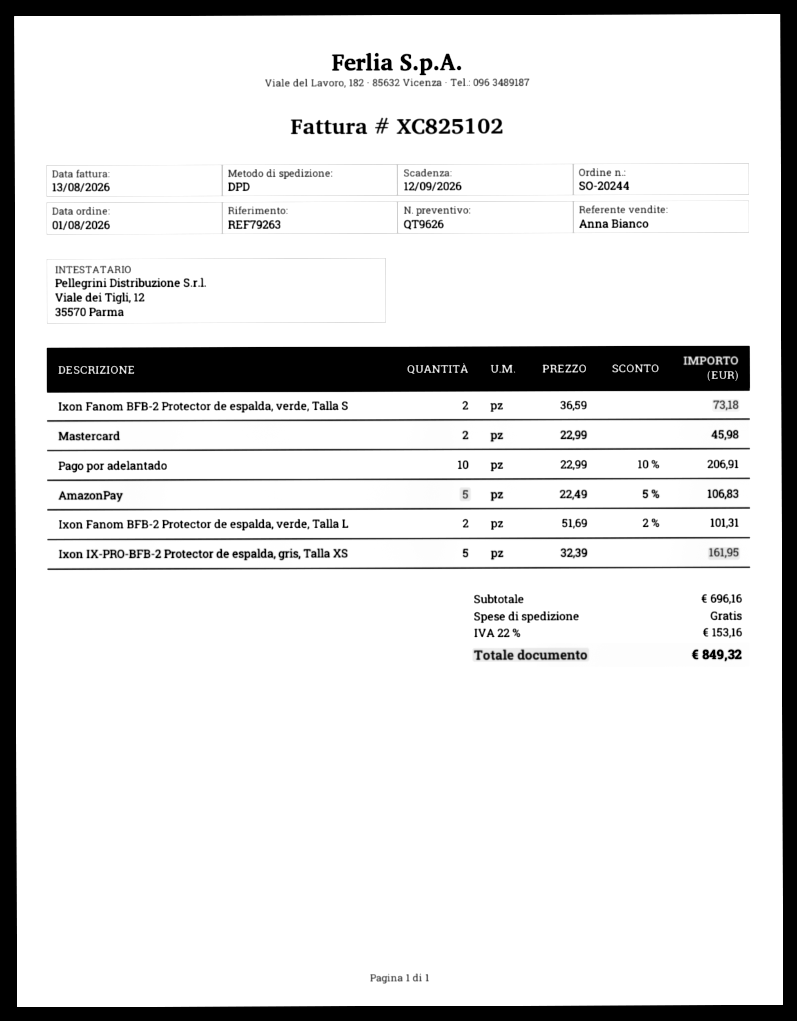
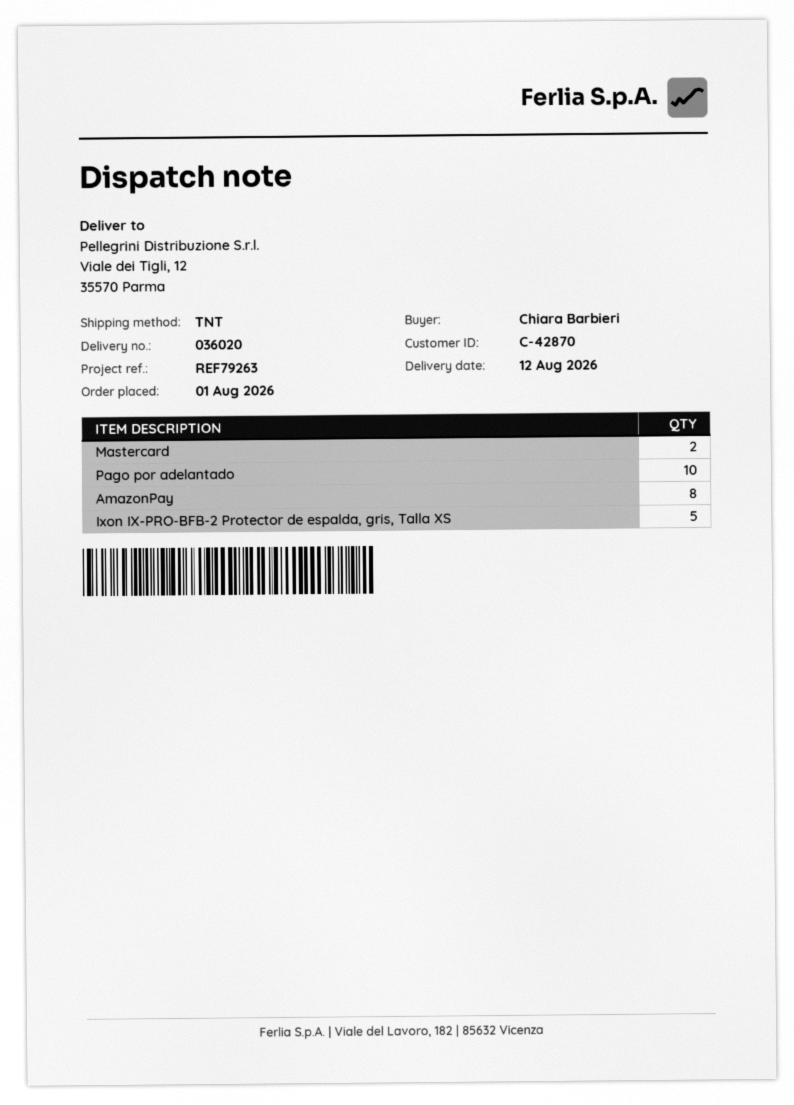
shipping method: DPD -> TNT
Ixon Fanom BFB-2 Protector de espalda, verde, Talla S: 2 -> none
AmazonPay: 5 -> 8
Ixon Fanom BFB-2 Protector de espalda, verde, Talla L: 2 -> none

